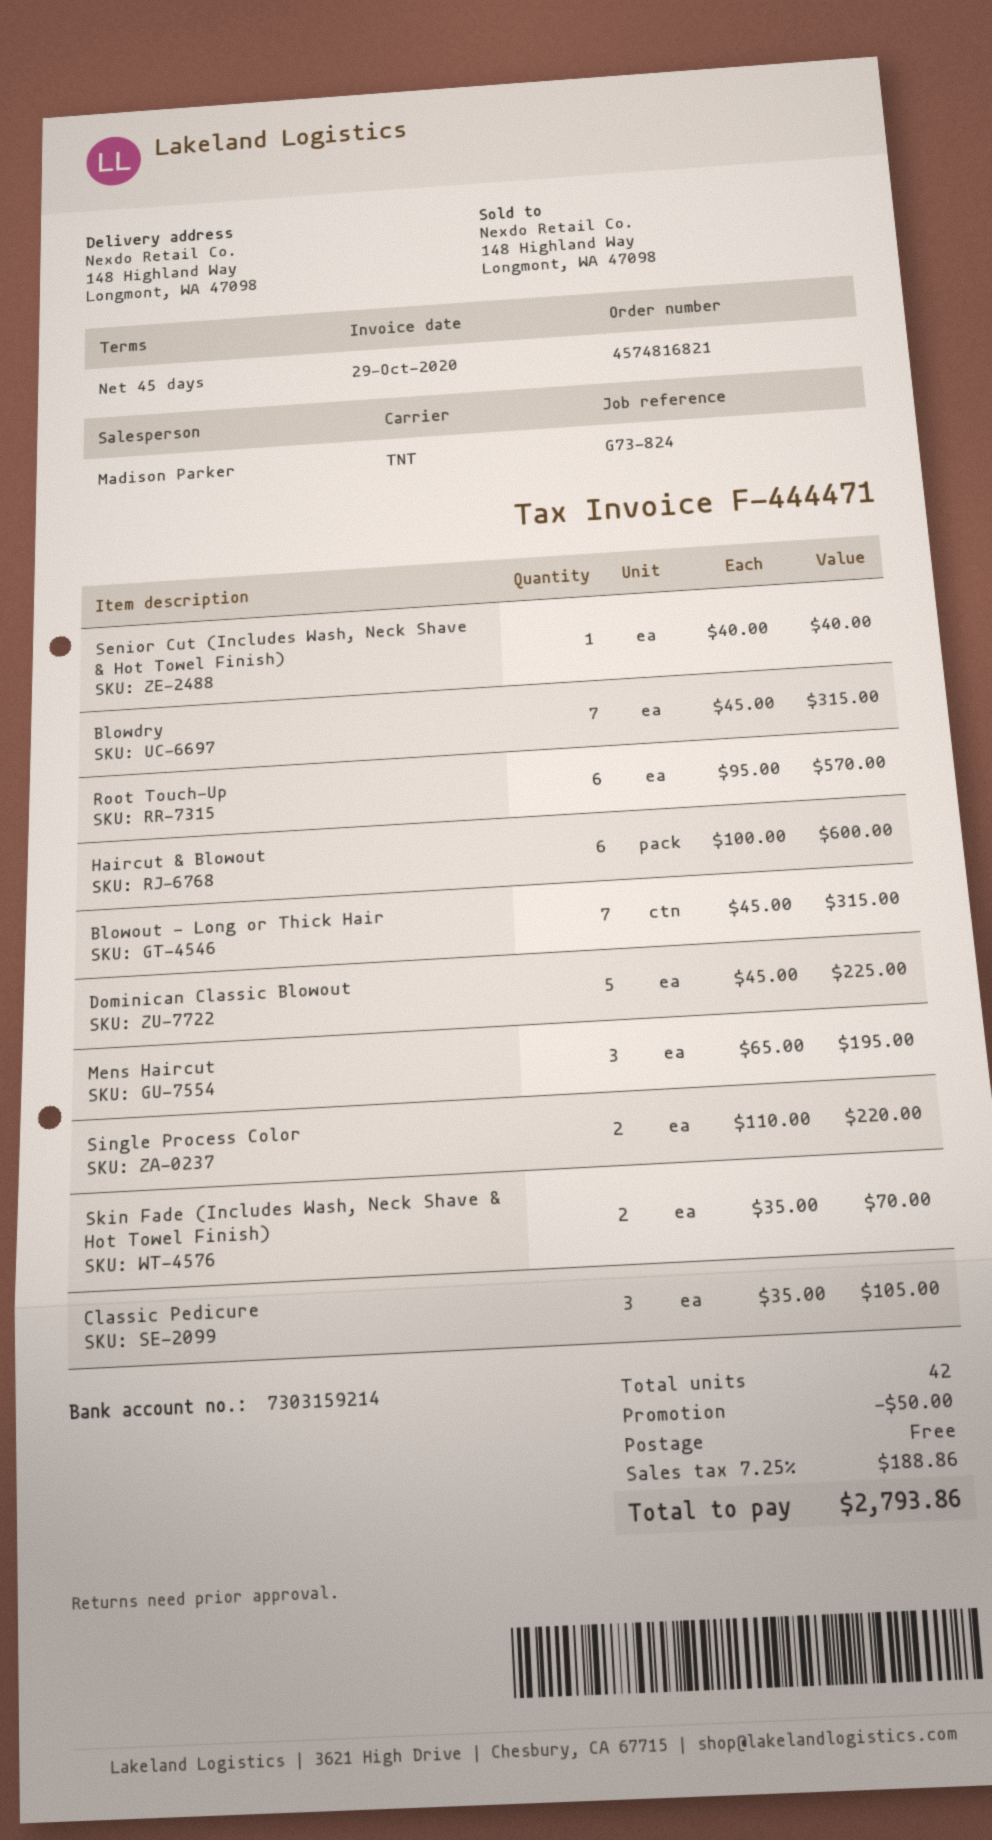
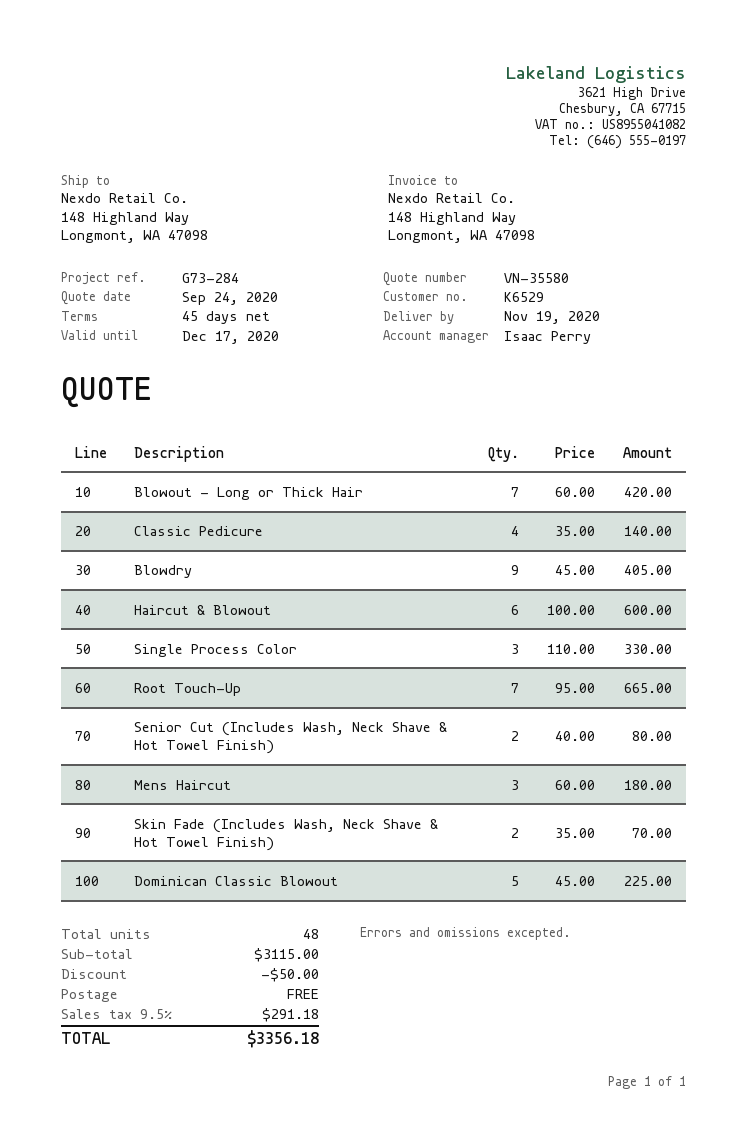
reference: G73-824 -> G73-284
sales rep: Madison Parker -> Isaac Perry
Senior Cut (Includes Wash, Neck Shave & Hot Towel Finish): 1 x 40.00 = 40.00 -> 2 x 40.00 = 80.00
Blowdry: 7 x 45.00 = 315.00 -> 9 x 45.00 = 405.00
Root Touch-Up: 6 x 95.00 = 570.00 -> 7 x 95.00 = 665.00
Blowout - Long or Thick Hair: 7 x 45.00 = 315.00 -> 7 x 60.00 = 420.00
Mens Haircut: 3 x 65.00 = 195.00 -> 3 x 60.00 = 180.00
Single Process Color: 2 x 110.00 = 220.00 -> 3 x 110.00 = 330.00
Classic Pedicure: 3 x 35.00 = 105.00 -> 4 x 35.00 = 140.00
total quantity: 42 -> 48
tax: 7.25% = 188.86 -> 9.5% = 291.18
total: 2793.86 -> 3356.18

